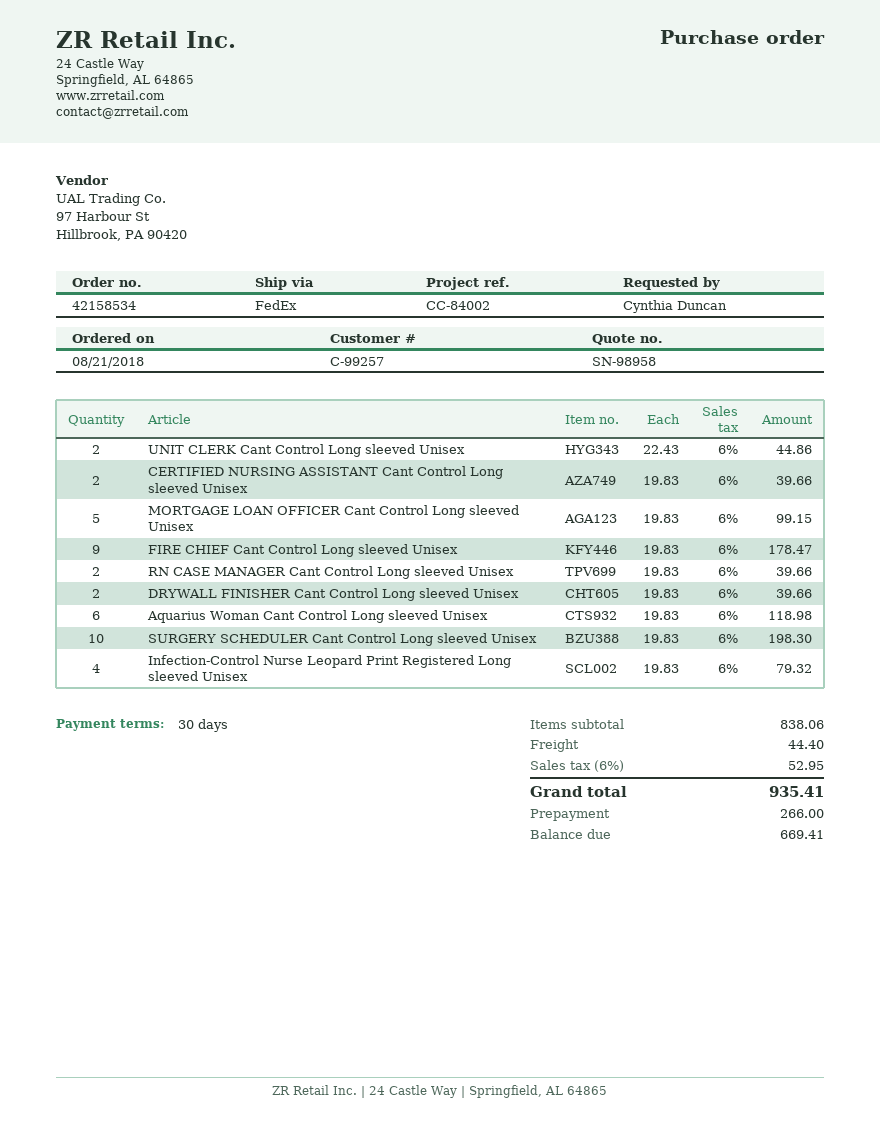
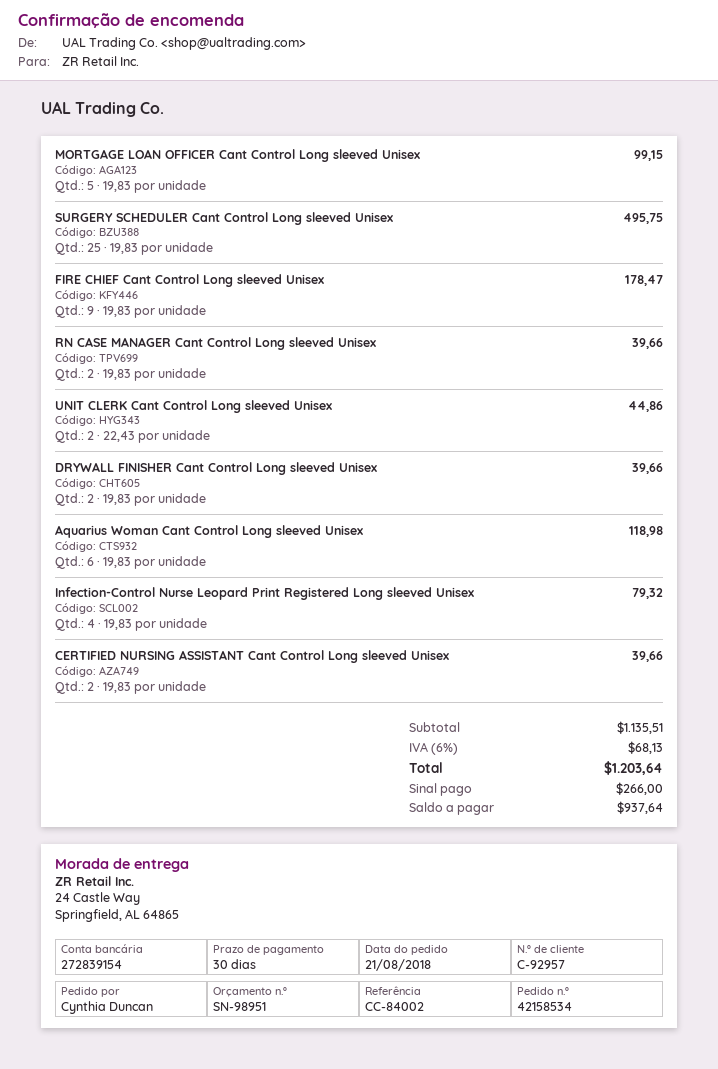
quote number: SN-98958 -> SN-98951
customer number: C-99257 -> C-92957
SURGERY SCHEDULER Cant Control Long sleeved Unisex: 10 x 19.83 = 198.30 -> 25 x 19.83 = 495.75
subtotal: 838.06 -> 1135.51
shipping: 44.40 -> none
tax: 6% = 52.95 -> 6% = 68.13
total: 935.41 -> 1203.64
balance: 669.41 -> 937.64

